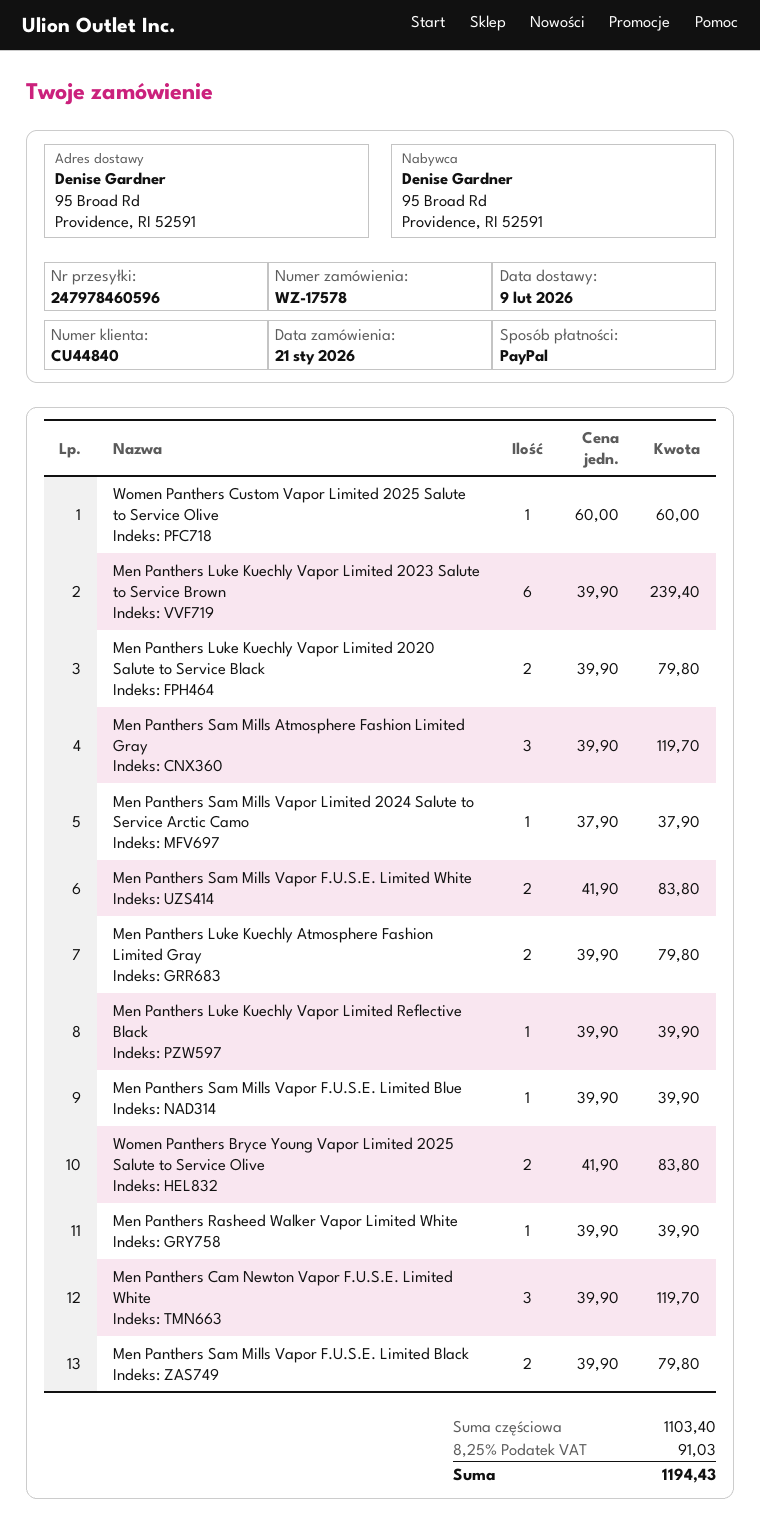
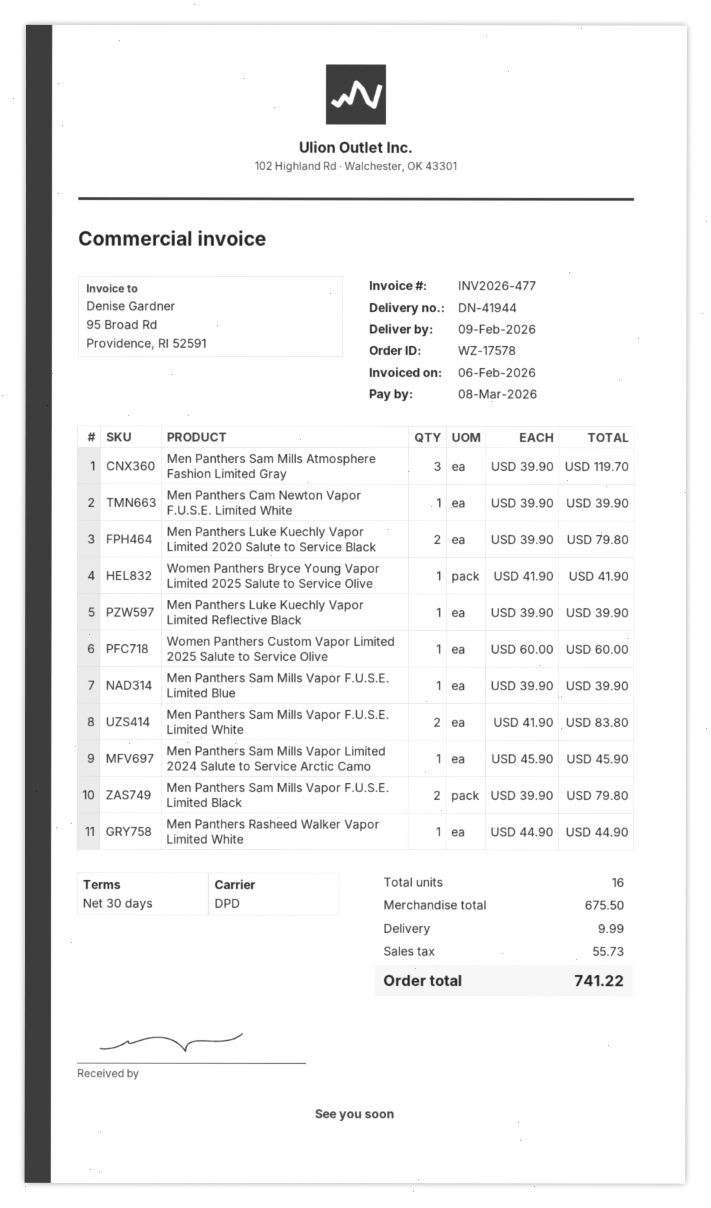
Men Panthers Luke Kuechly Vapor Limited 2023 Salute to Service Brown: 6 x 39.90 = 239.40 -> none
Men Panthers Sam Mills Vapor Limited 2024 Salute to Service Arctic Camo: 1 x 37.90 = 37.90 -> 1 x 45.90 = 45.90
Men Panthers Luke Kuechly Atmosphere Fashion Limited Gray: 2 x 39.90 = 79.80 -> none
Women Panthers Bryce Young Vapor Limited 2025 Salute to Service Olive: 2 x 41.90 = 83.80 -> 1 x 41.90 = 41.90
Men Panthers Rasheed Walker Vapor Limited White: 1 x 39.90 = 39.90 -> 1 x 44.90 = 44.90
Men Panthers Cam Newton Vapor F.U.S.E. Limited White: 3 x 39.90 = 119.70 -> 1 x 39.90 = 39.90
subtotal: 1103.40 -> 675.50
shipping: none -> 9.99
tax: 91.03 -> 55.73
total: 1194.43 -> 741.22

